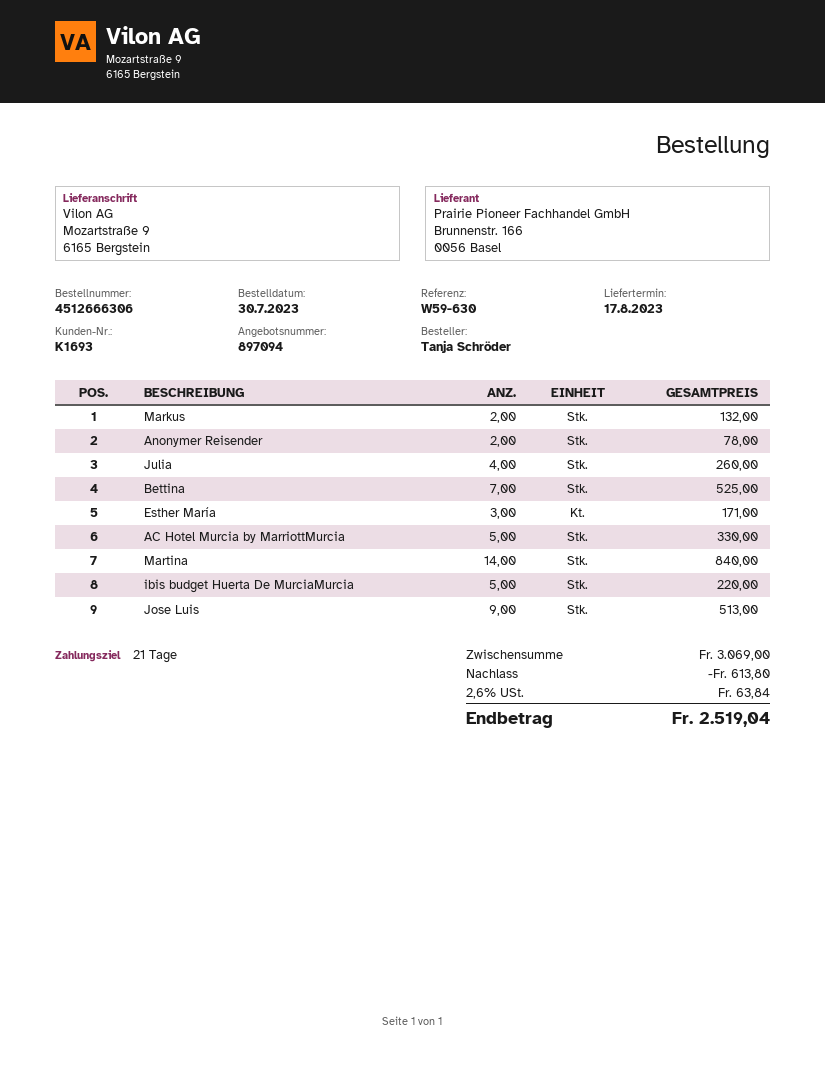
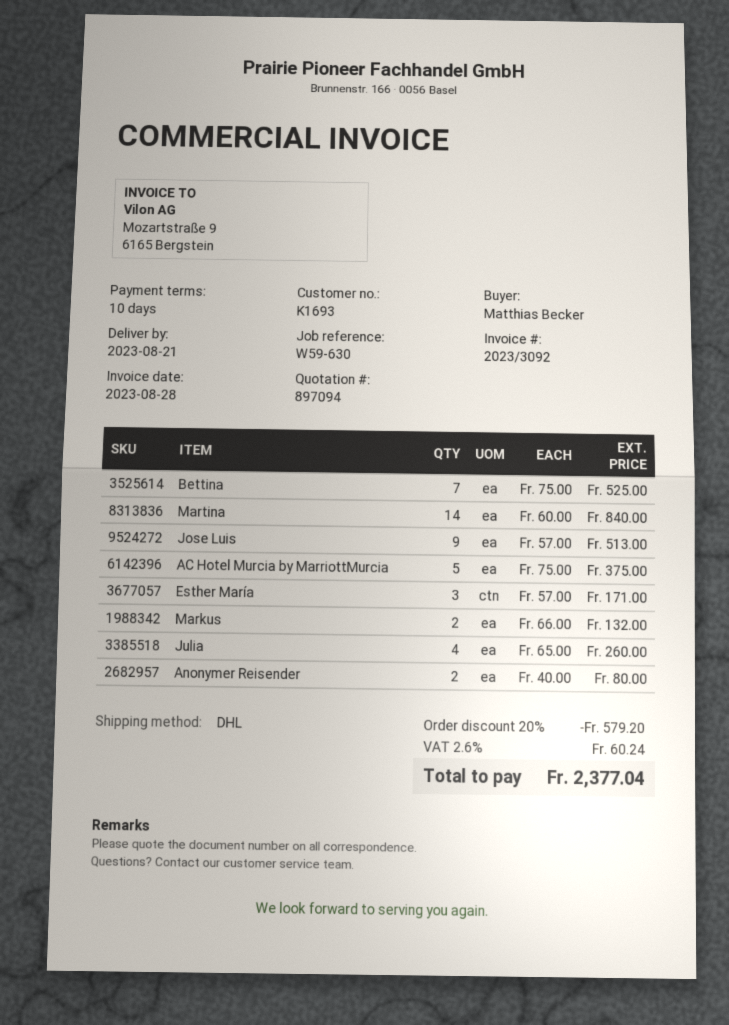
delivery date: 2023-08-17 -> 2023-08-21
payment terms: 21 days -> 10 days
ordered by: Tanja Schröder -> Matthias Becker
Anonymer Reisender: 2 for 78.00 -> 2 for 80.00
AC Hotel Murcia by MarriottMurcia: 5 for 330.00 -> 5 for 375.00
ibis budget Huerta De MurciaMurcia: 5 for 220.00 -> none
discount: 613.80 -> 579.20
tax: 2.6% = 63.84 -> 2.6% = 60.24
total: 2519.04 -> 2377.04

